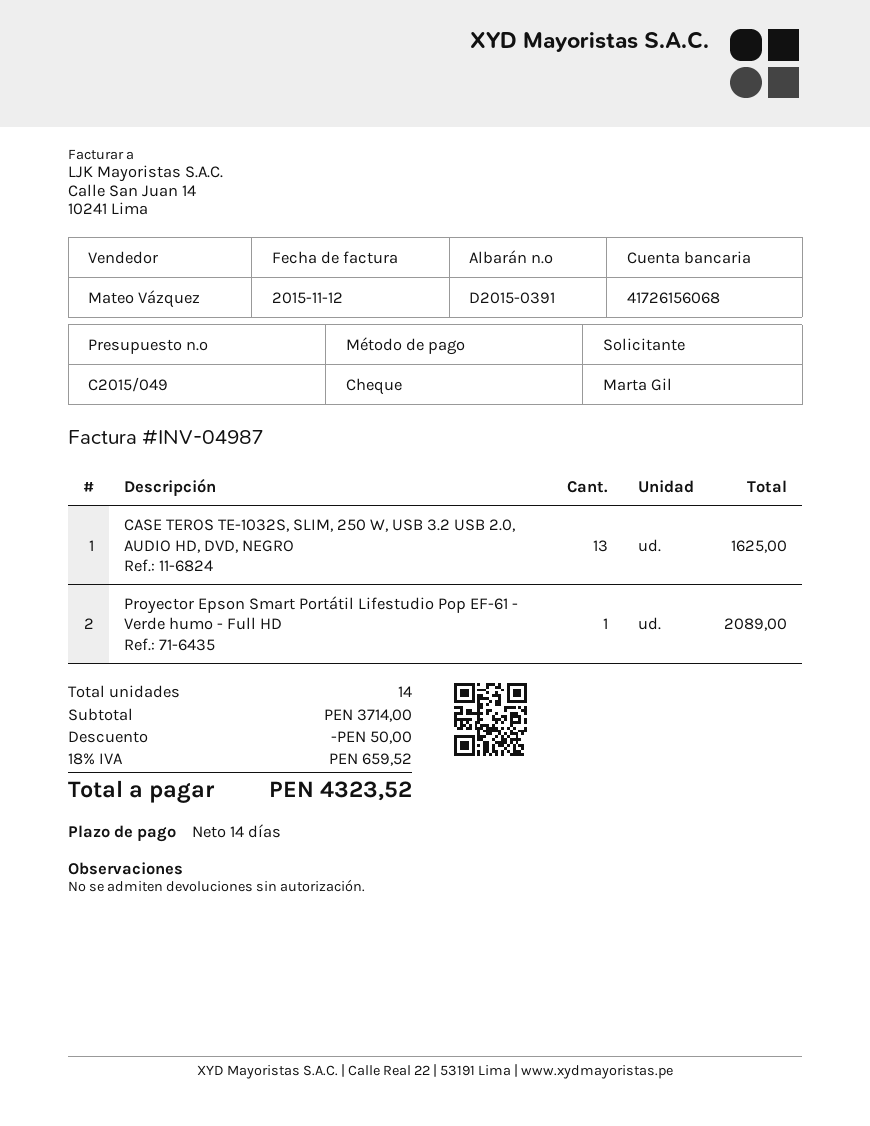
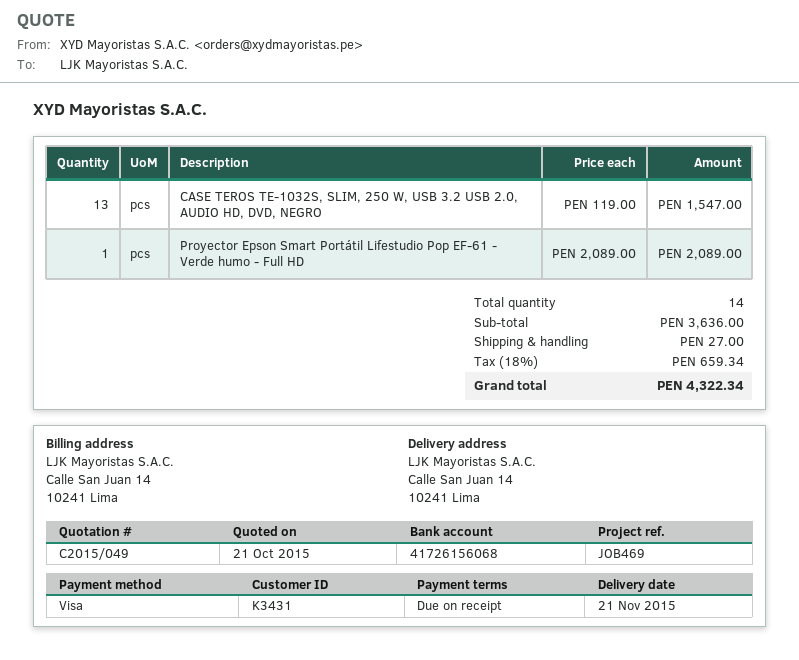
payment terms: 14 days -> on receipt
payment method: cheque -> Visa
CASE TEROS TE-1032S, SLIM, 250 W, USB 3.2 USB 2.0, AUDIO HD, DVD, NEGRO: 13 for 1625.00 -> 13 for 1547.00
subtotal: 3714.00 -> 3636.00
discount: 50.00 -> none
shipping: none -> 27.00
tax: 18% = 659.52 -> 18% = 659.34
total: 4323.52 -> 4322.34

